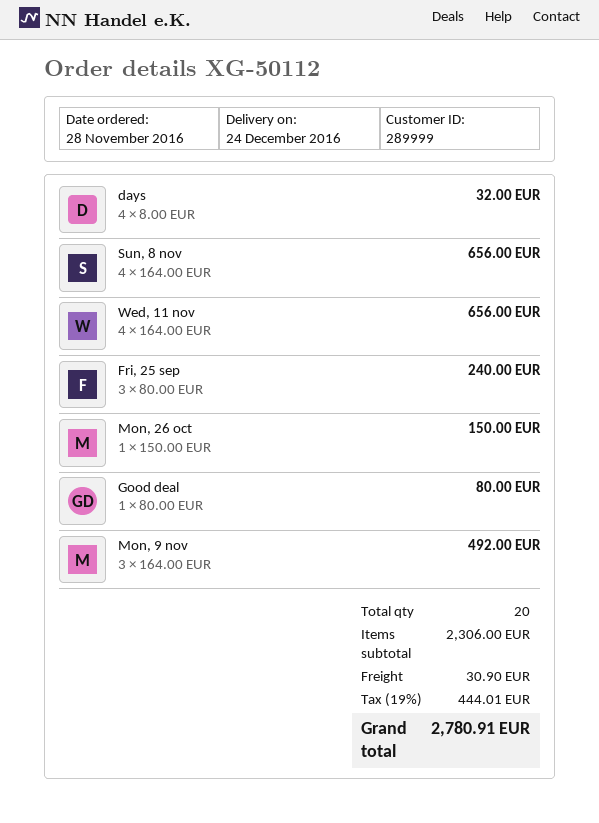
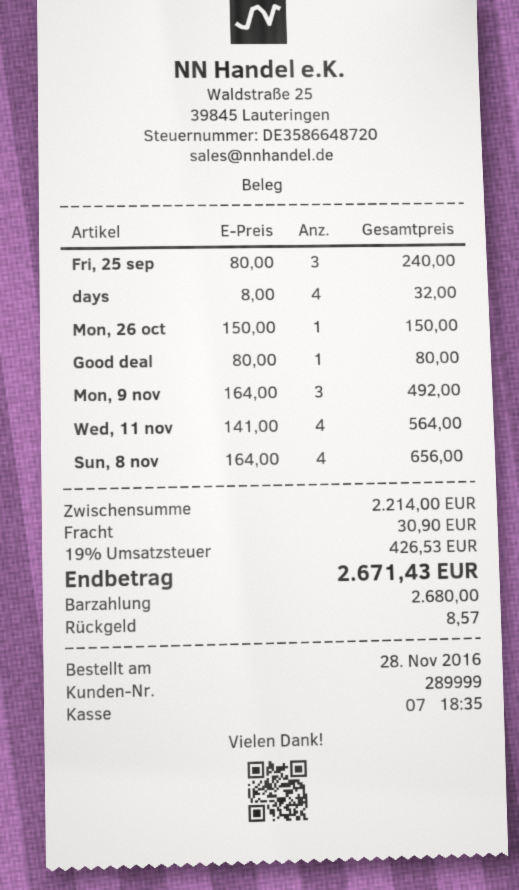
Wed, 11 nov: 4 x 164.00 = 656.00 -> 4 x 141.00 = 564.00
subtotal: 2306.00 -> 2214.00
tax: 19% = 444.01 -> 19% = 426.53
total: 2780.91 -> 2671.43

